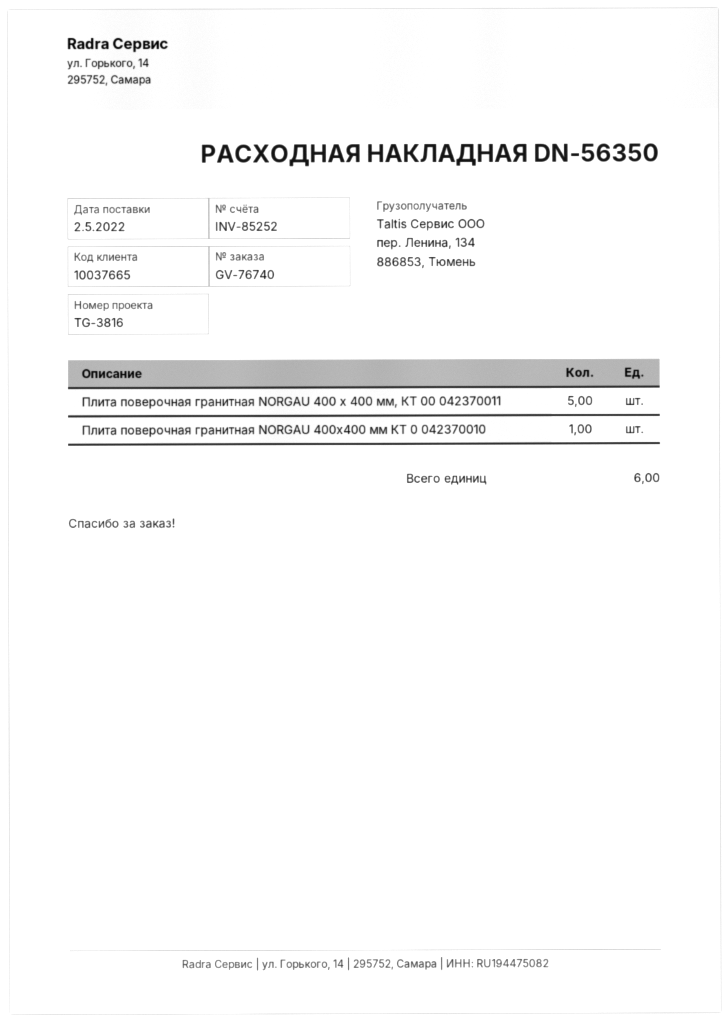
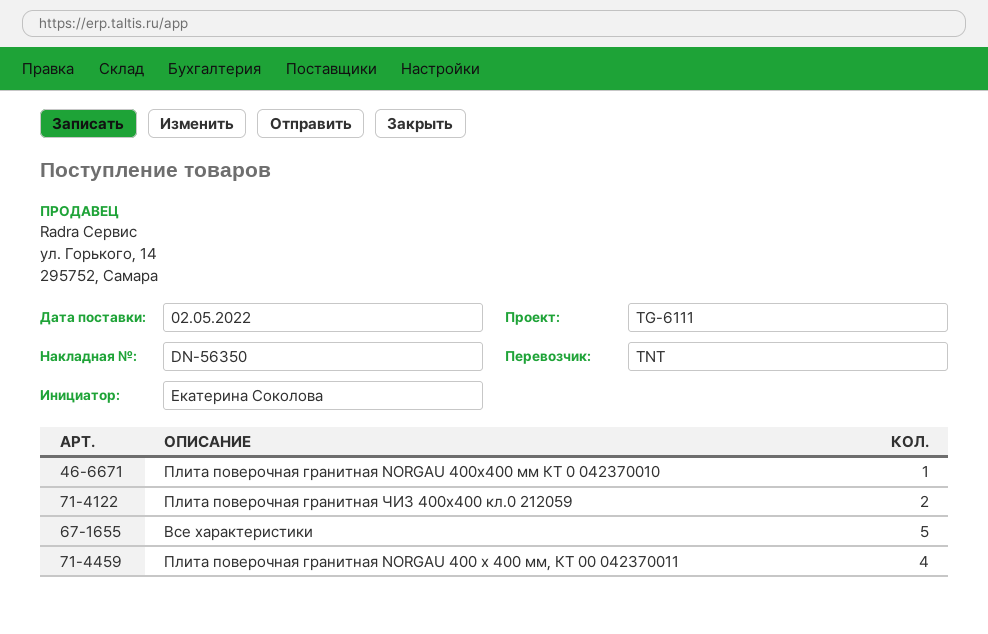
reference: TG-3816 -> TG-6111
Плита поверочная гранитная NORGAU 400 x 400 мм, КТ 00 042370011: 5 -> 4
Плита поверочная гранитная ЧИЗ 400х400 кл.0 212059: none -> 2
Все характеристики: none -> 5

